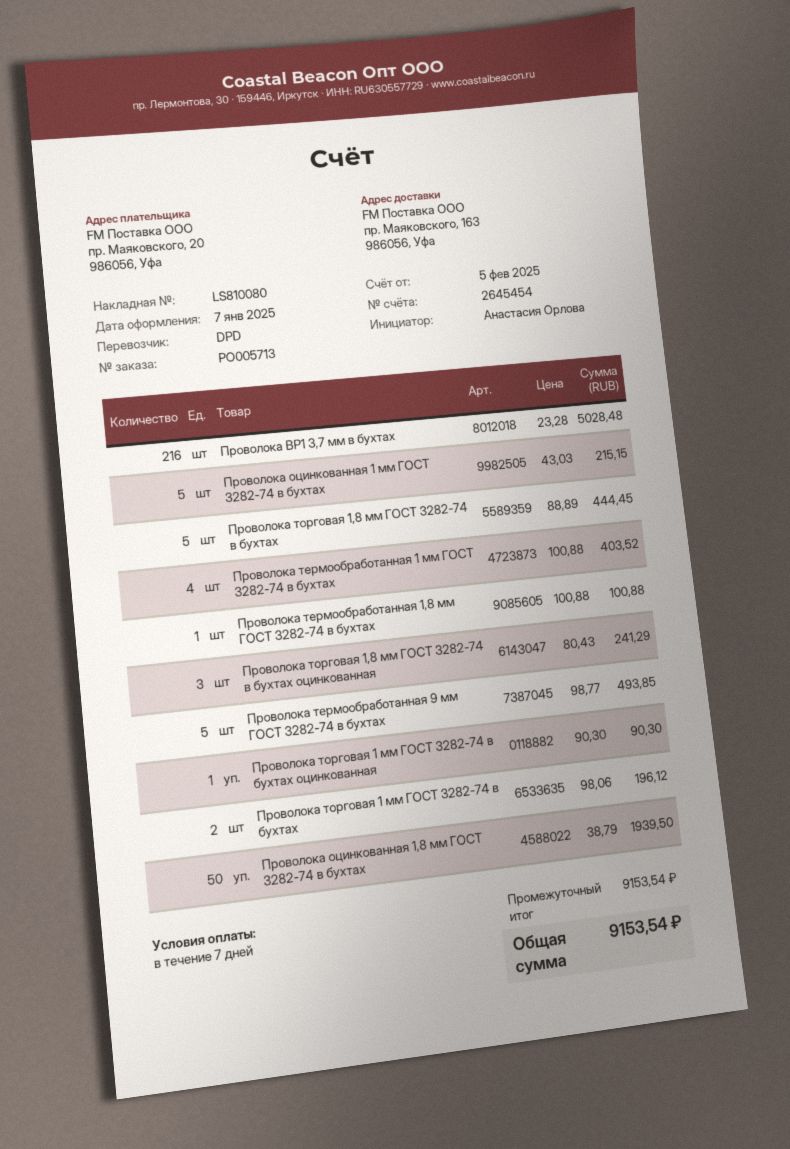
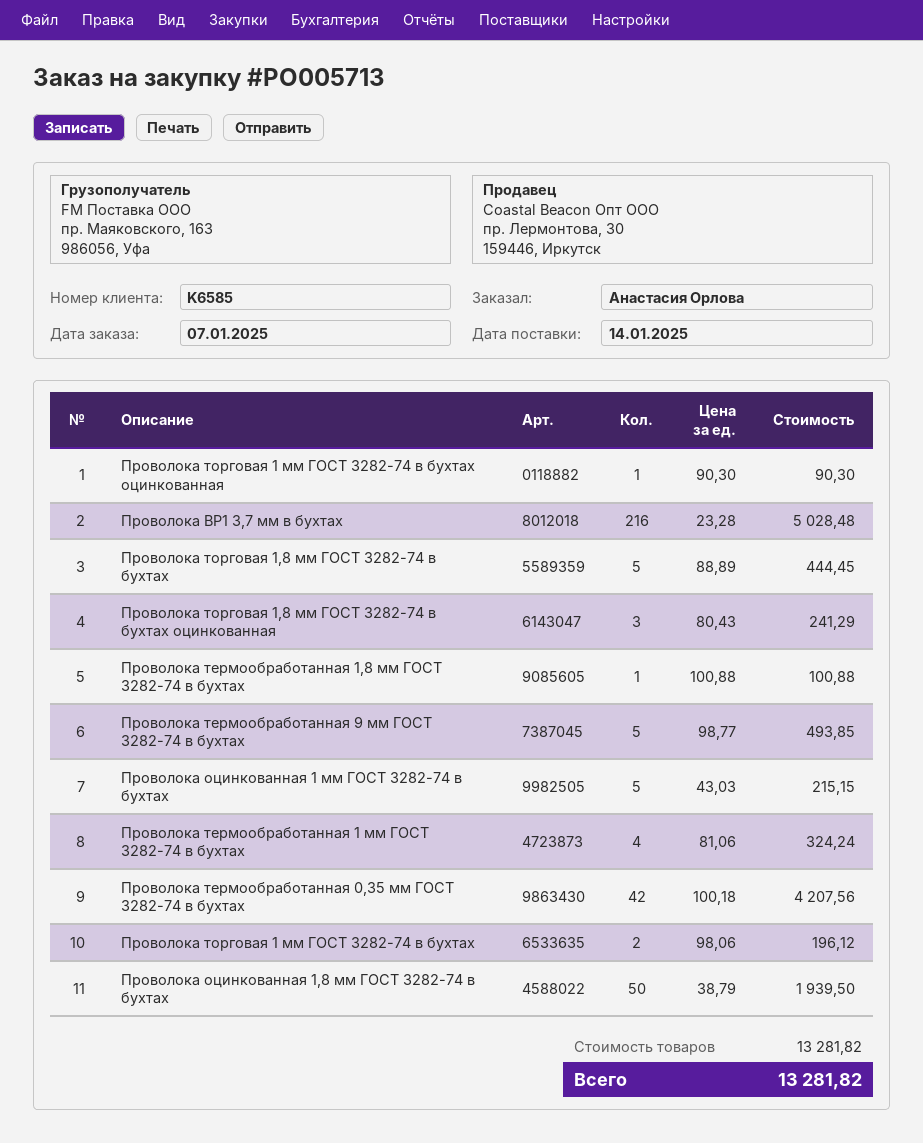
Проволока термообработанная 1 мм ГОСТ 3282-74 в бухтах: 4 x 100.88 = 403.52 -> 4 x 81.06 = 324.24
Проволока термообработанная 0,35 мм ГОСТ 3282-74 в бухтах: none -> 42 x 100.18 = 4207.56
subtotal: 9153.54 -> 13281.82
total: 9153.54 -> 13281.82

